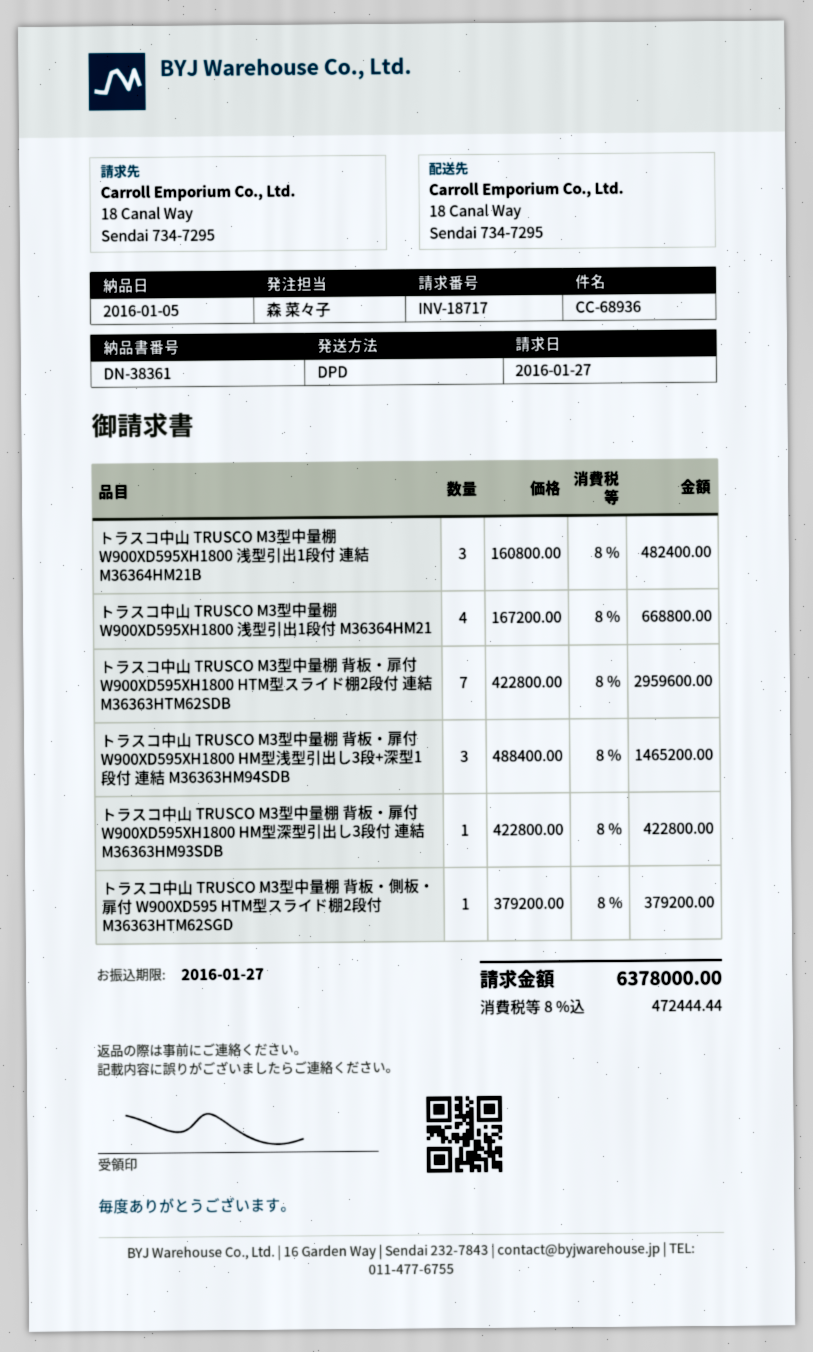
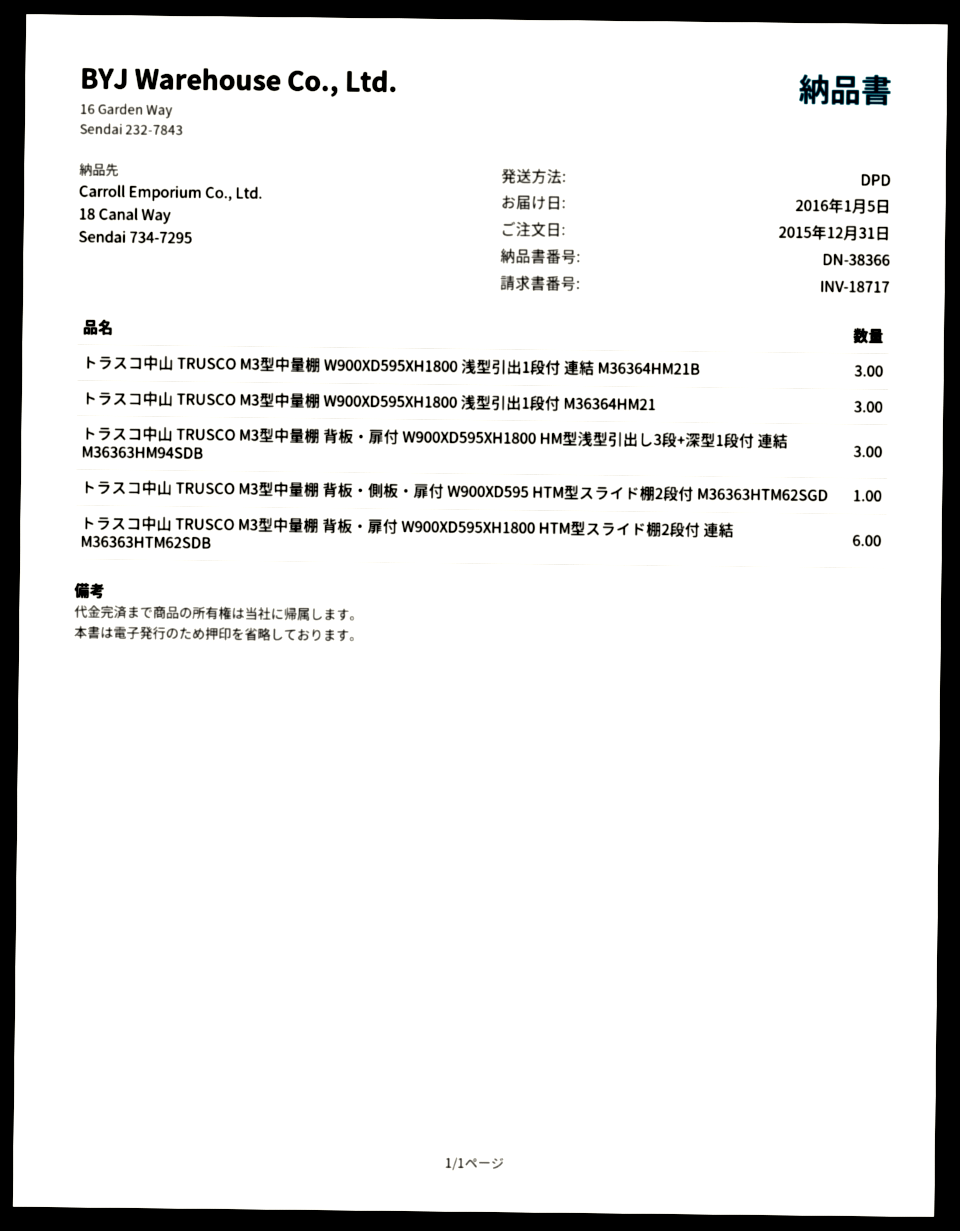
delivery note number: DN-38361 -> DN-38366
トラスコ中山 TRUSCO M3型中量棚 W900XD595XH1800 浅型引出1段付 M36364HM21: 4 -> 3
トラスコ中山 TRUSCO M3型中量棚 背板・扉付 W900XD595XH1800 HTM型スライド棚2段付 連結 M36363HTM62SDB: 7 -> 6
トラスコ中山 TRUSCO M3型中量棚 背板・扉付 W900XD595XH1800 HM型深型引出し3段付 連結 M36363HM93SDB: 1 -> none

